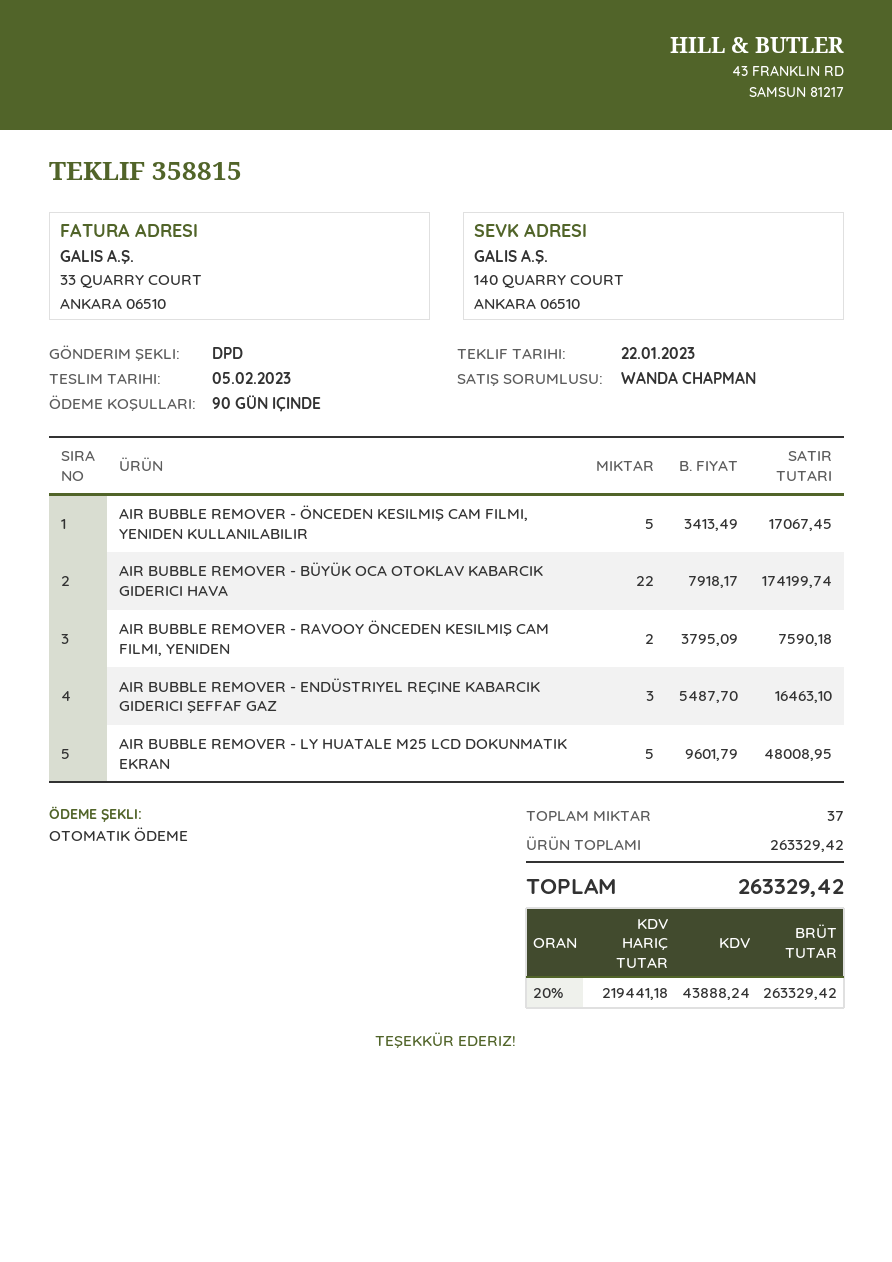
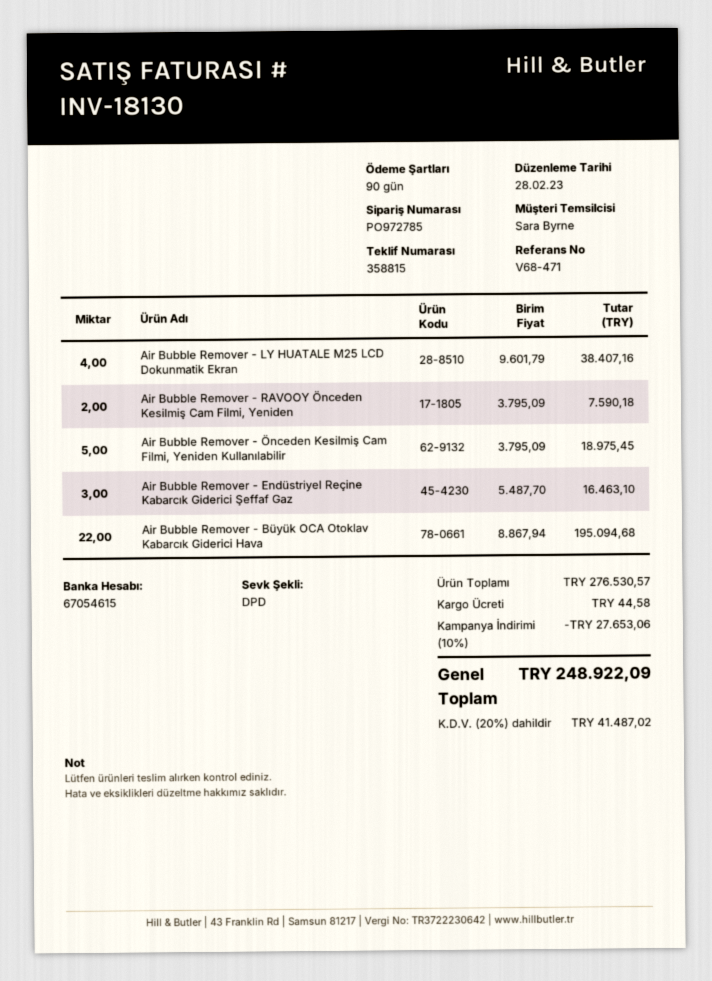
sales rep: WANDA CHAPMAN -> Sara Byrne
AIR BUBBLE REMOVER - ÖNCEDEN KESILMIŞ CAM FILMI, YENIDEN KULLANILABILIR: 5 x 3413.49 = 17067.45 -> 5 x 3795.09 = 18975.45
AIR BUBBLE REMOVER - BÜYÜK OCA OTOKLAV KABARCIK GIDERICI HAVA: 22 x 7918.17 = 174199.74 -> 22 x 8867.94 = 195094.68
AIR BUBBLE REMOVER - LY HUATALE M25 LCD DOKUNMATIK EKRAN: 5 x 9601.79 = 48008.95 -> 4 x 9601.79 = 38407.16
subtotal: 263329.42 -> 276530.57
discount: none -> 10% = 27653.06
shipping: none -> 44.58
tax: 20% = 43888.24 -> 20% = 41487.02
total: 263329.42 -> 248922.09

